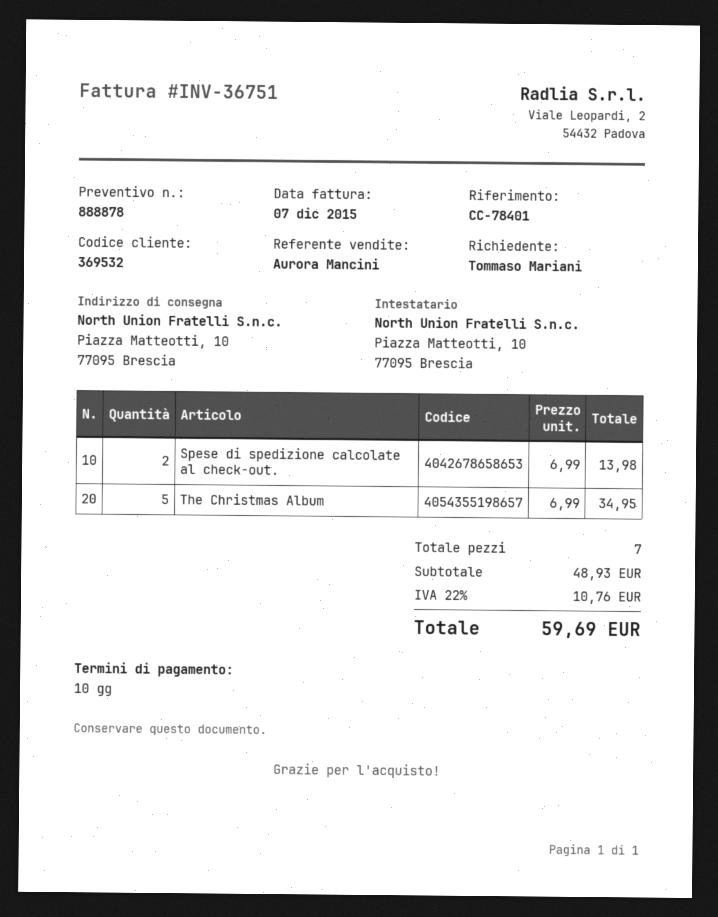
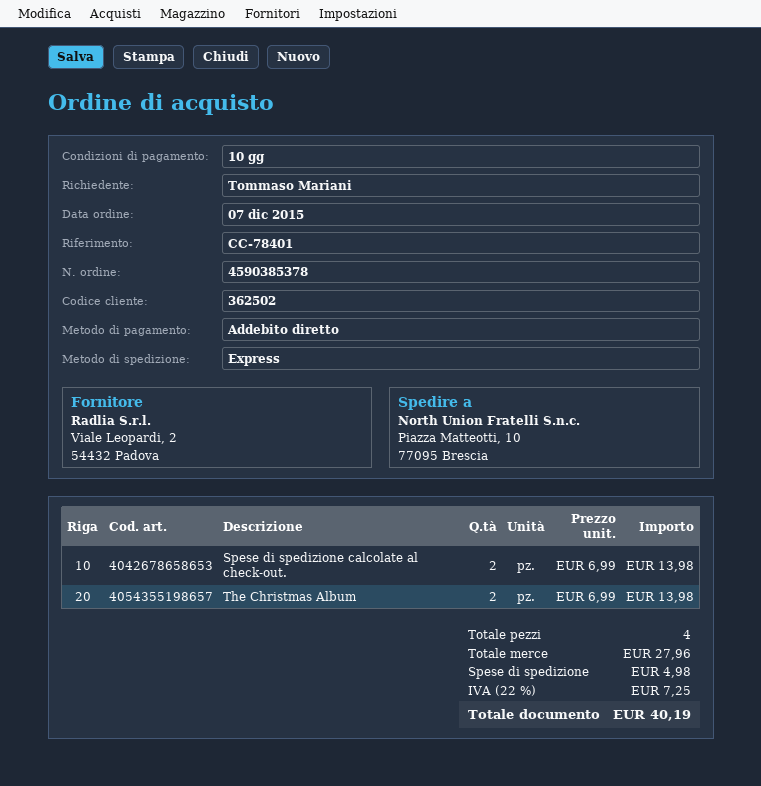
customer number: 369532 -> 362502
The Christmas Album: 5 x 6.99 = 34.95 -> 2 x 6.99 = 13.98
total quantity: 7 -> 4
subtotal: 48.93 -> 27.96
shipping: none -> 4.98
tax: 22% = 10.76 -> 22% = 7.25
total: 59.69 -> 40.19

